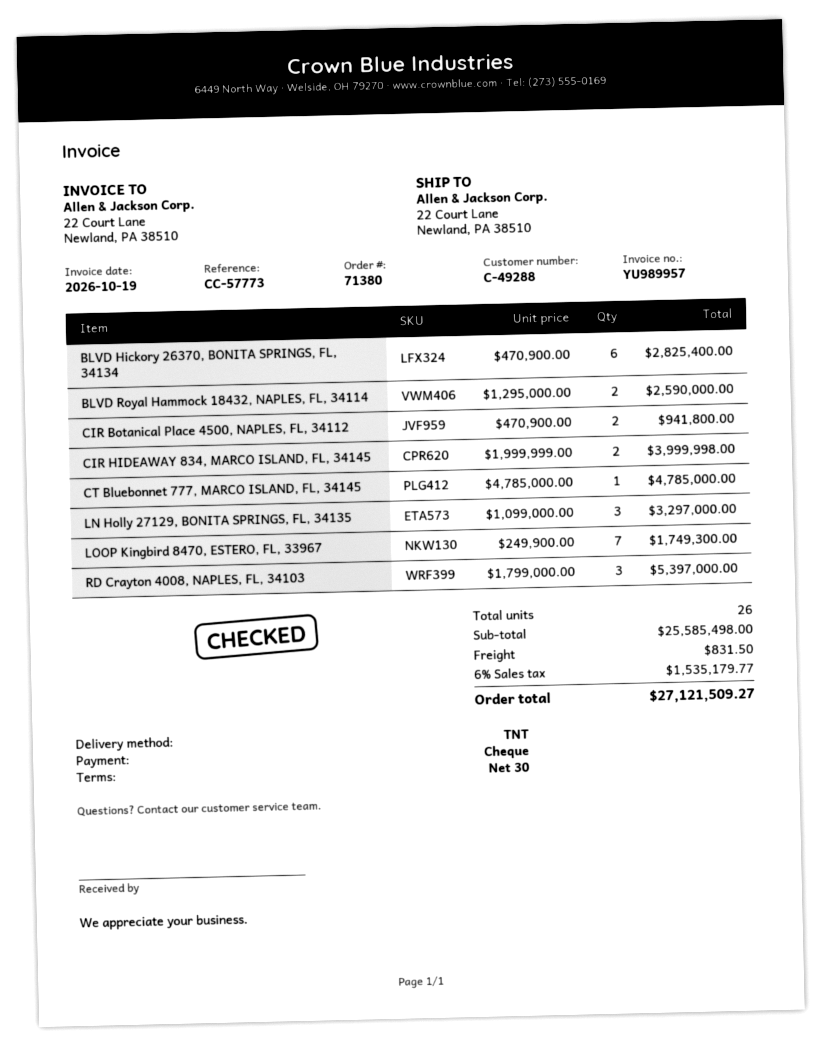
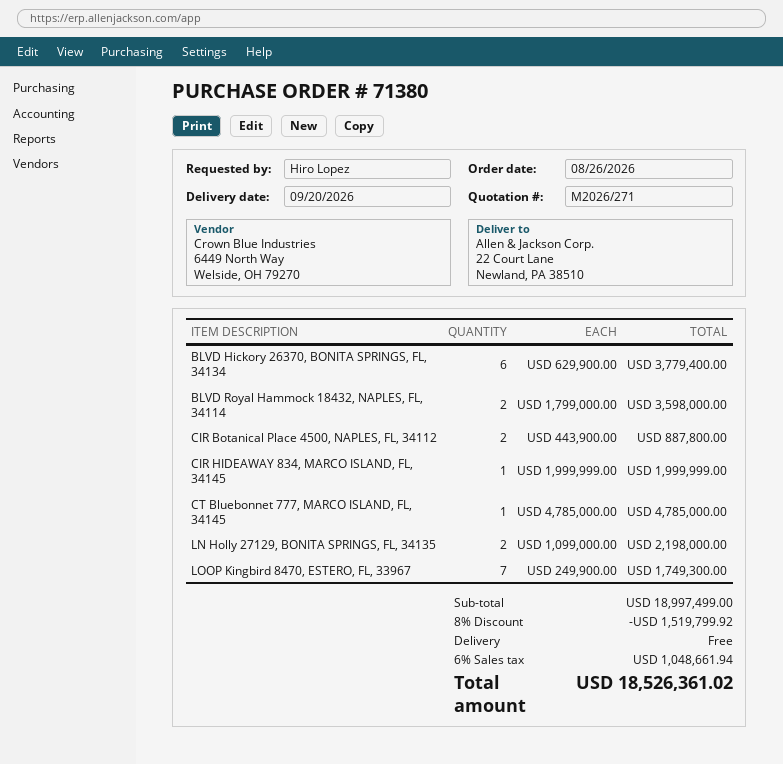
BLVD Hickory 26370, BONITA SPRINGS, FL, 34134: 6 x 470900.00 = 2825400.00 -> 6 x 629900.00 = 3779400.00
BLVD Royal Hammock 18432, NAPLES, FL, 34114: 2 x 1295000.00 = 2590000.00 -> 2 x 1799000.00 = 3598000.00
CIR Botanical Place 4500, NAPLES, FL, 34112: 2 x 470900.00 = 941800.00 -> 2 x 443900.00 = 887800.00
CIR HIDEAWAY 834, MARCO ISLAND, FL, 34145: 2 x 1999999.00 = 3999998.00 -> 1 x 1999999.00 = 1999999.00
LN Holly 27129, BONITA SPRINGS, FL, 34135: 3 x 1099000.00 = 3297000.00 -> 2 x 1099000.00 = 2198000.00
RD Crayton 4008, NAPLES, FL, 34103: 3 x 1799000.00 = 5397000.00 -> none
subtotal: 25585498.00 -> 18997499.00
discount: none -> 8% = 1519799.92
shipping: 831.50 -> 0.00
tax: 6% = 1535179.77 -> 6% = 1048661.94
total: 27121509.27 -> 18526361.02

